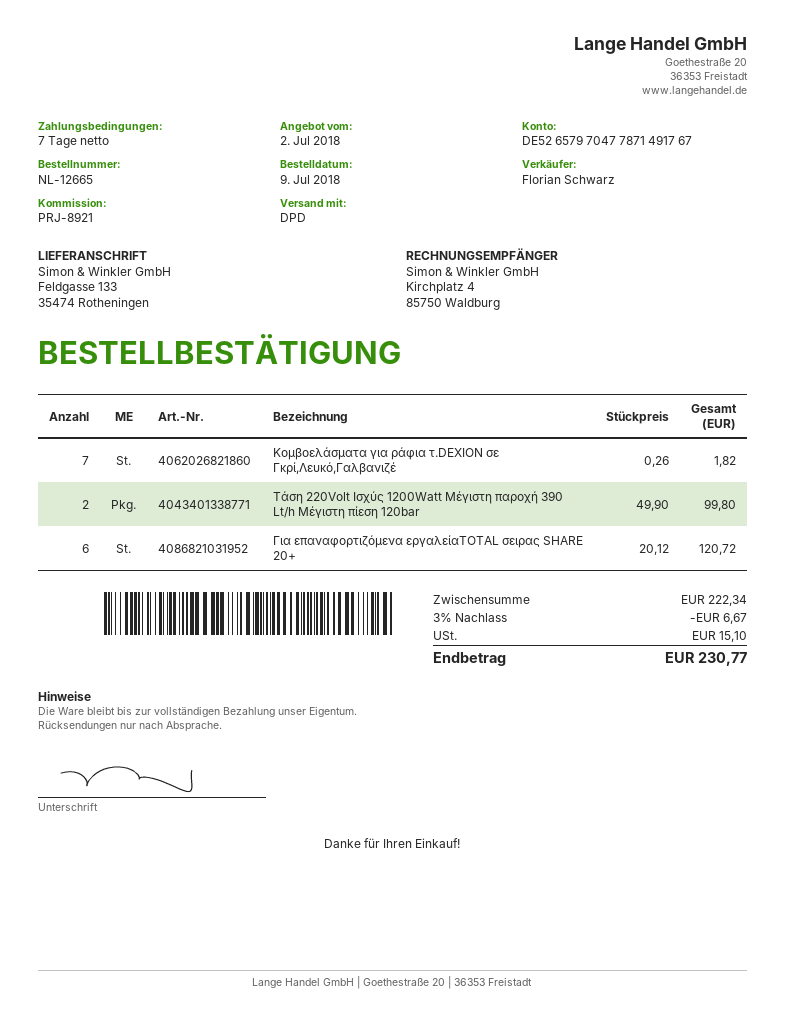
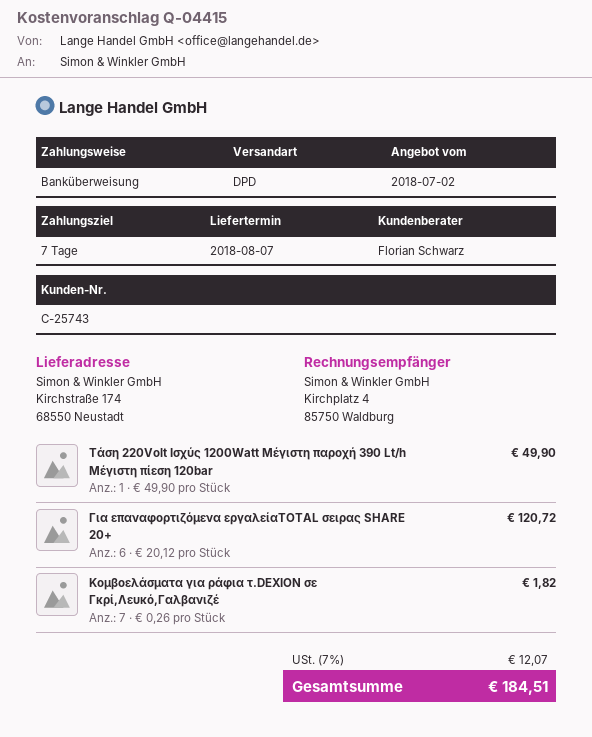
ship to: Feldgasse 133, 35474 Rotheningen -> Kirchstraße 174, 68550 Neustadt
Τάση 220Volt Ισχύς 1200Watt Μέγιστη παροχή 390 Lt/h Μέγιστη πίεση 120bar: 2 x 49.90 = 99.80 -> 1 x 49.90 = 49.90
discount: 3% = 6.67 -> none
tax: 15.10 -> 12.07
total: 230.77 -> 184.51

